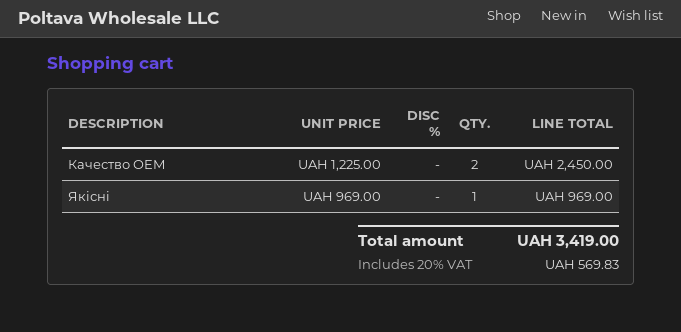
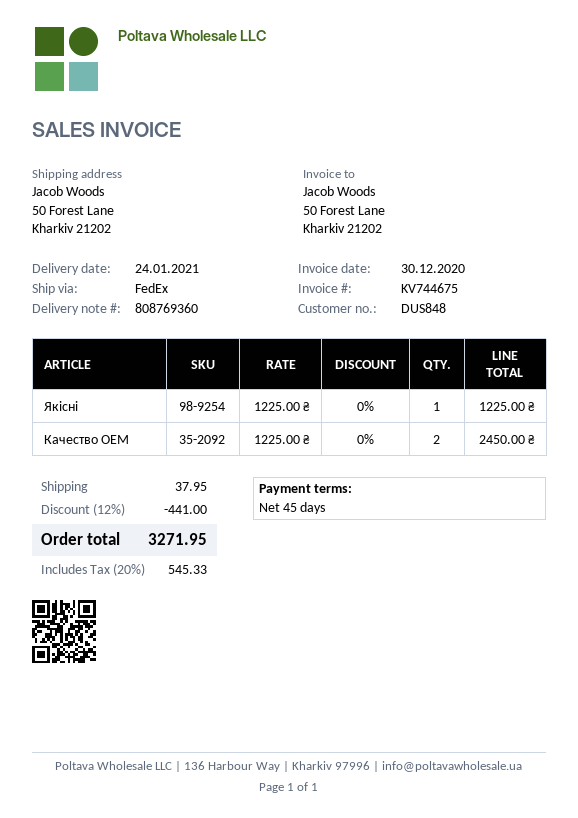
Якісні: 1 x 969.00 = 969.00 -> 1 x 1225.00 = 1225.00
discount: none -> 12% = 441.00
shipping: none -> 37.95
tax: 20% = 569.83 -> 20% = 545.33
total: 3419.00 -> 3271.95

